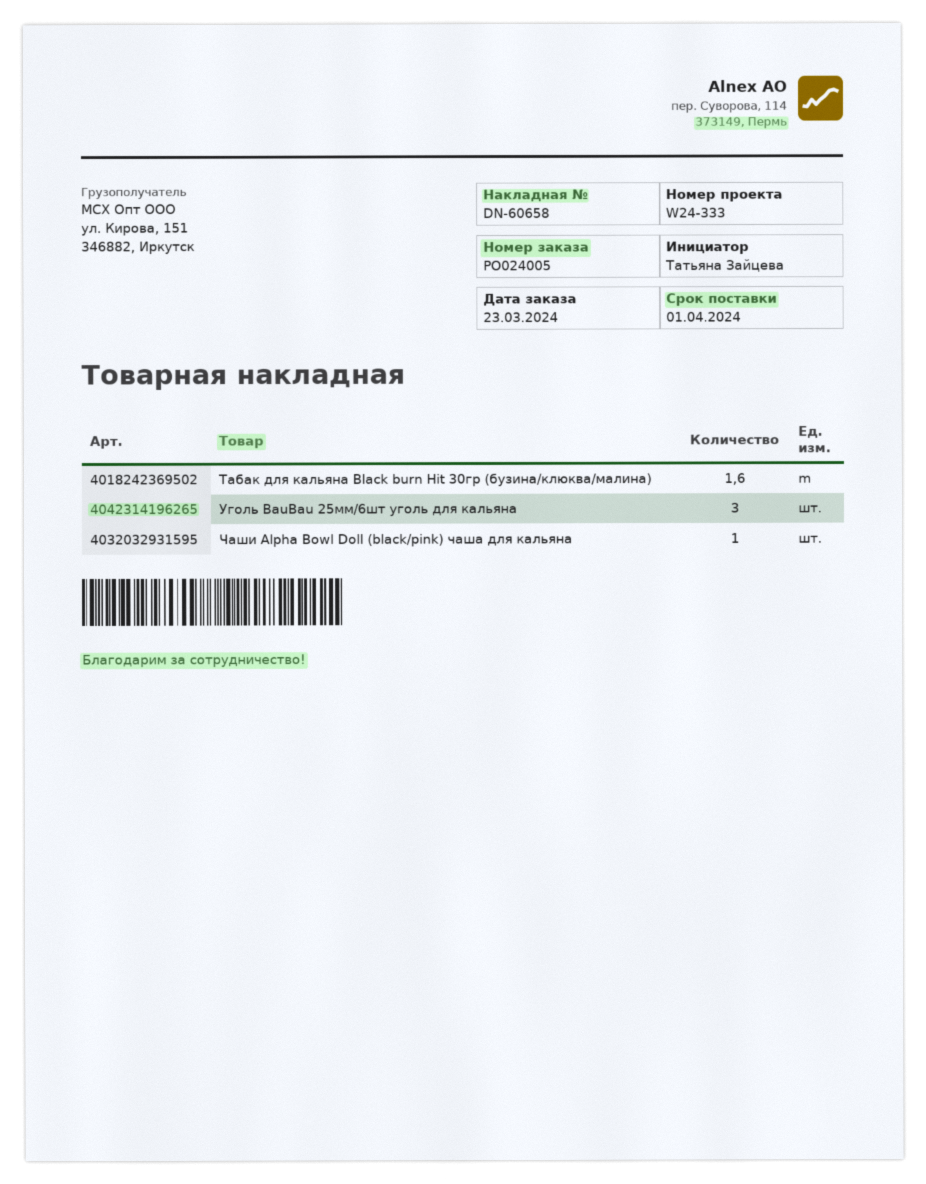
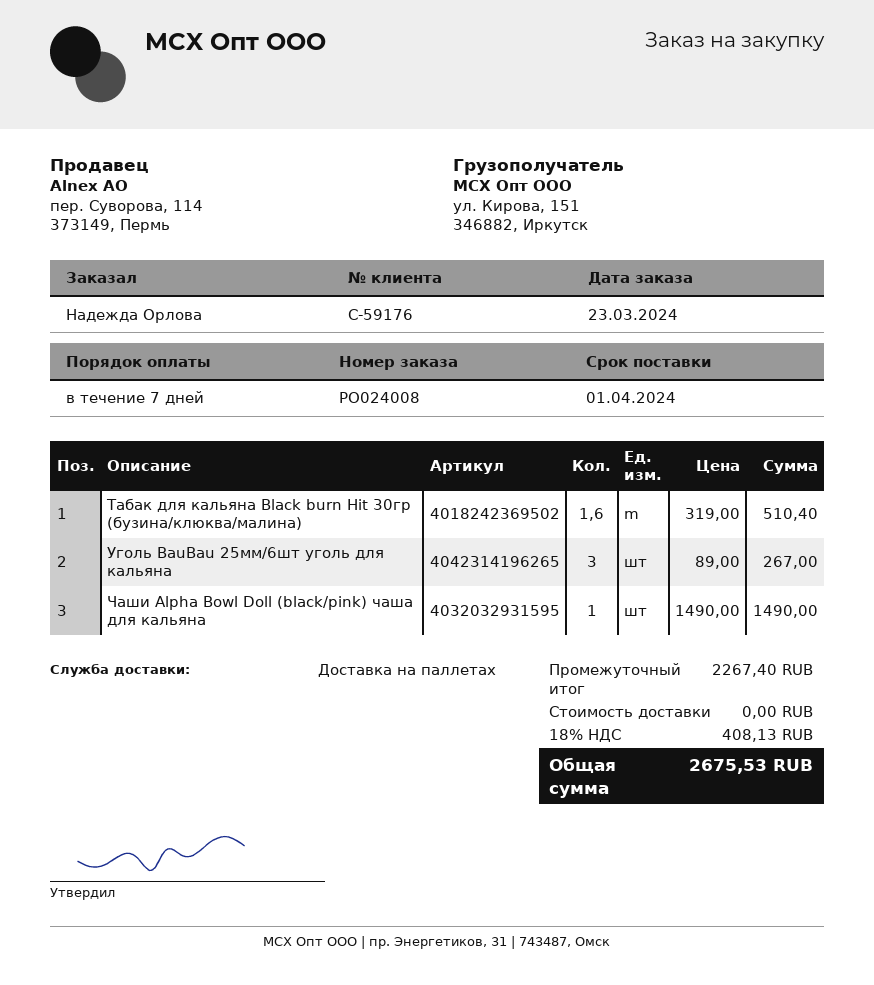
order number: PO024005 -> PO024008
ordered by: Татьяна Зайцева -> Надежда Орлова

